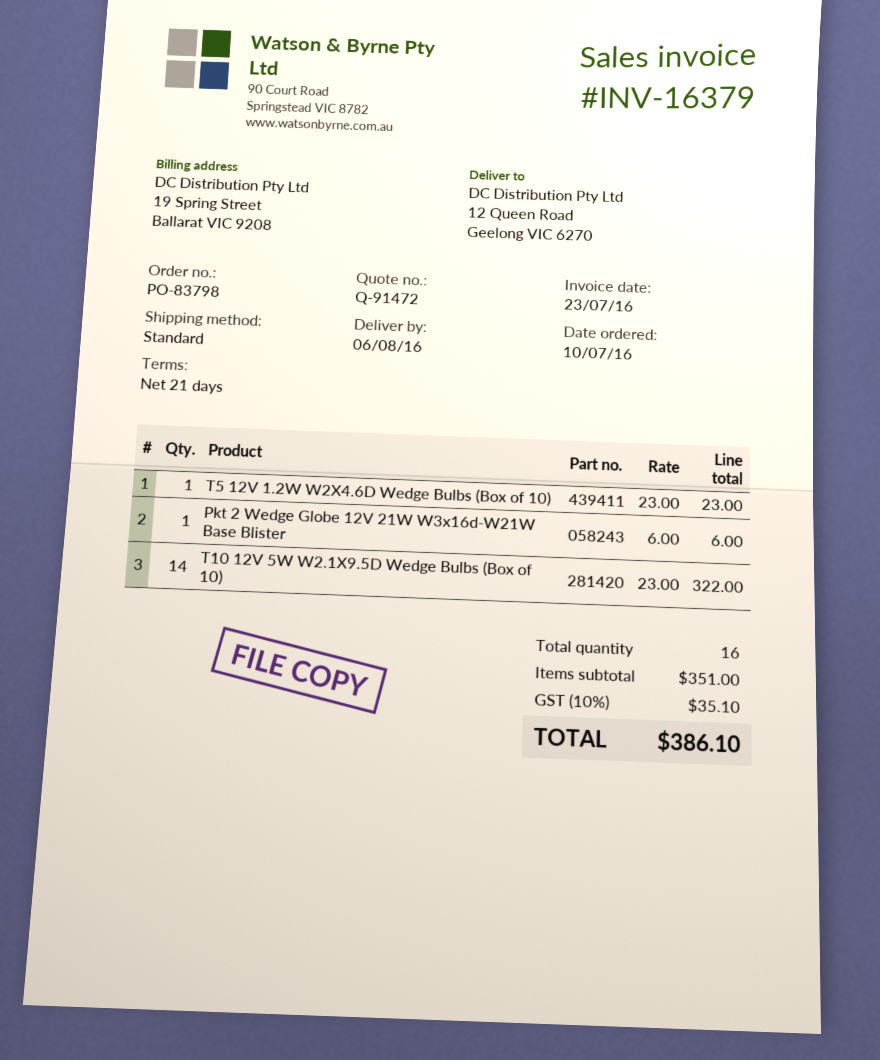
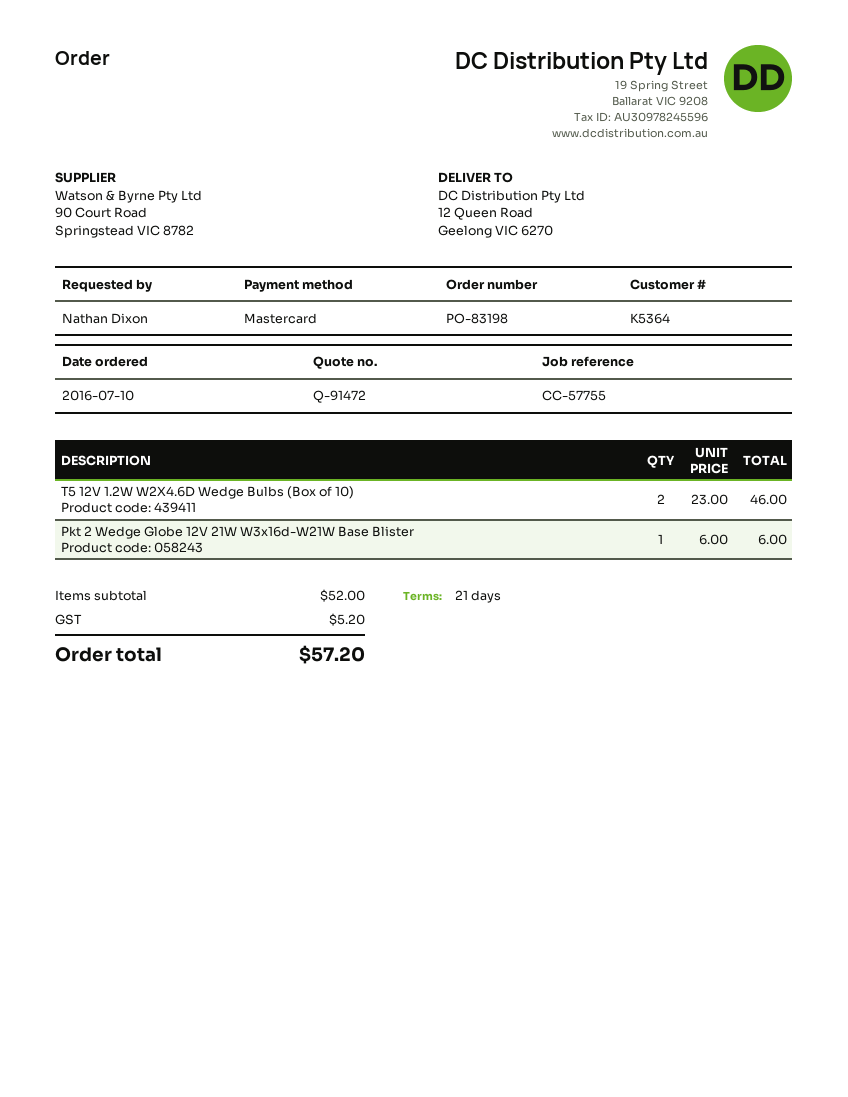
order number: PO-83798 -> PO-83198
T5 12V 1.2W W2X4.6D Wedge Bulbs (Box of 10): 1 x 23.00 = 23.00 -> 2 x 23.00 = 46.00
T10 12V 5W W2.1X9.5D Wedge Bulbs (Box of 10): 14 x 23.00 = 322.00 -> none
subtotal: 351.00 -> 52.00
tax: 35.10 -> 5.20
total: 386.10 -> 57.20

